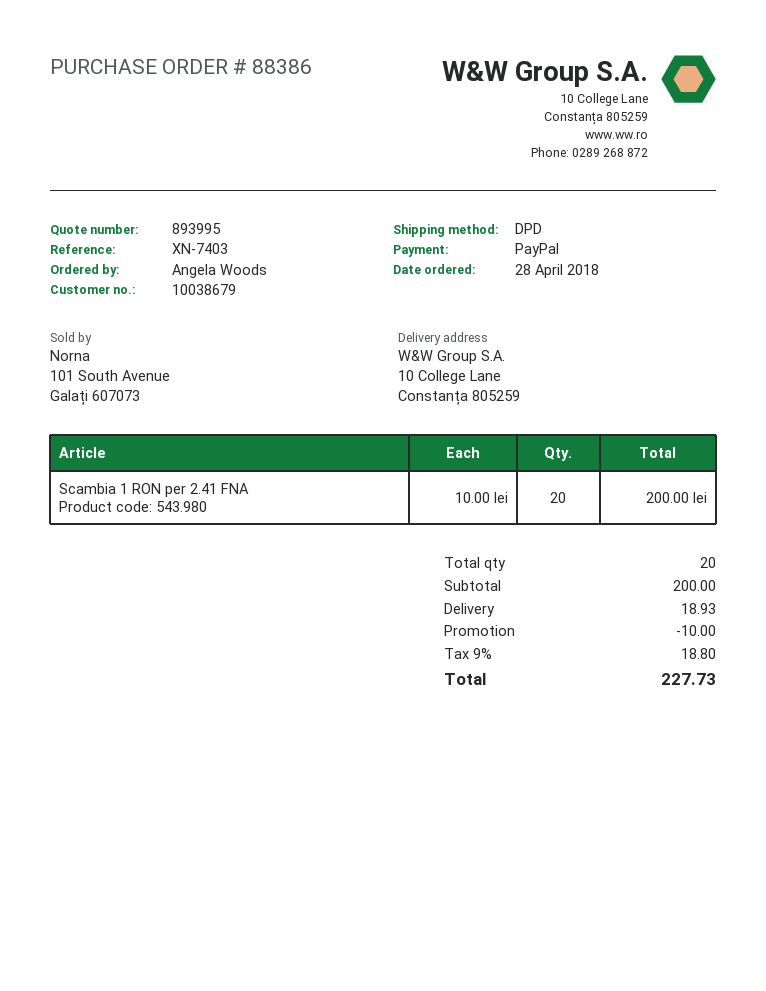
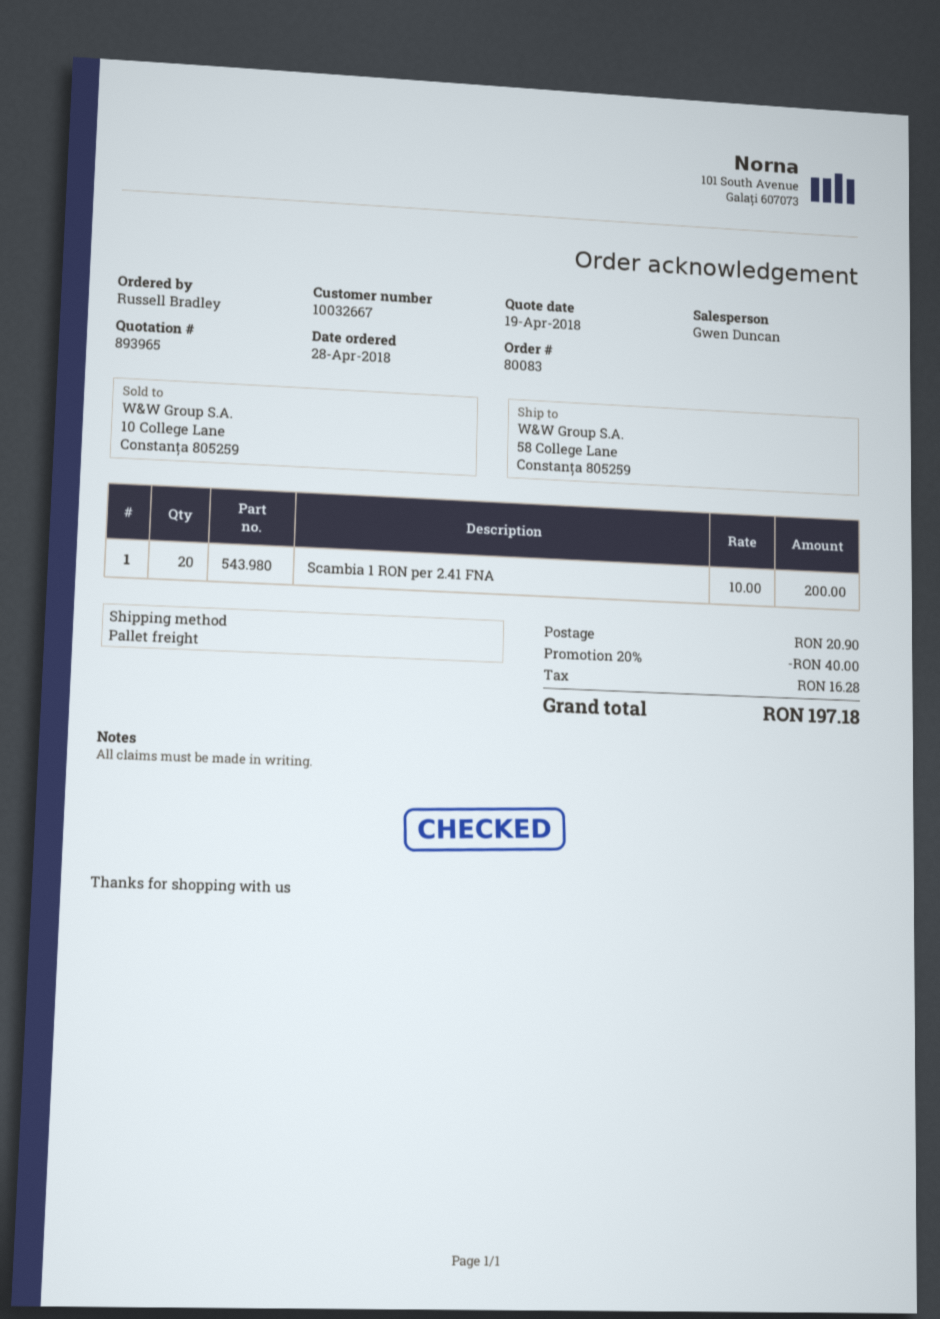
quote number: 893995 -> 893965
order number: 88386 -> 80083
customer number: 10038679 -> 10032667
ordered by: Angela Woods -> Russell Bradley
shipping method: DPD -> pallet freight
ship to: 10 College Lane, Constanța 805259 -> 58 College Lane, Constanța 805259
discount: 10.00 -> 40.00
shipping: 18.93 -> 20.90
tax: 18.80 -> 16.28
total: 227.73 -> 197.18

